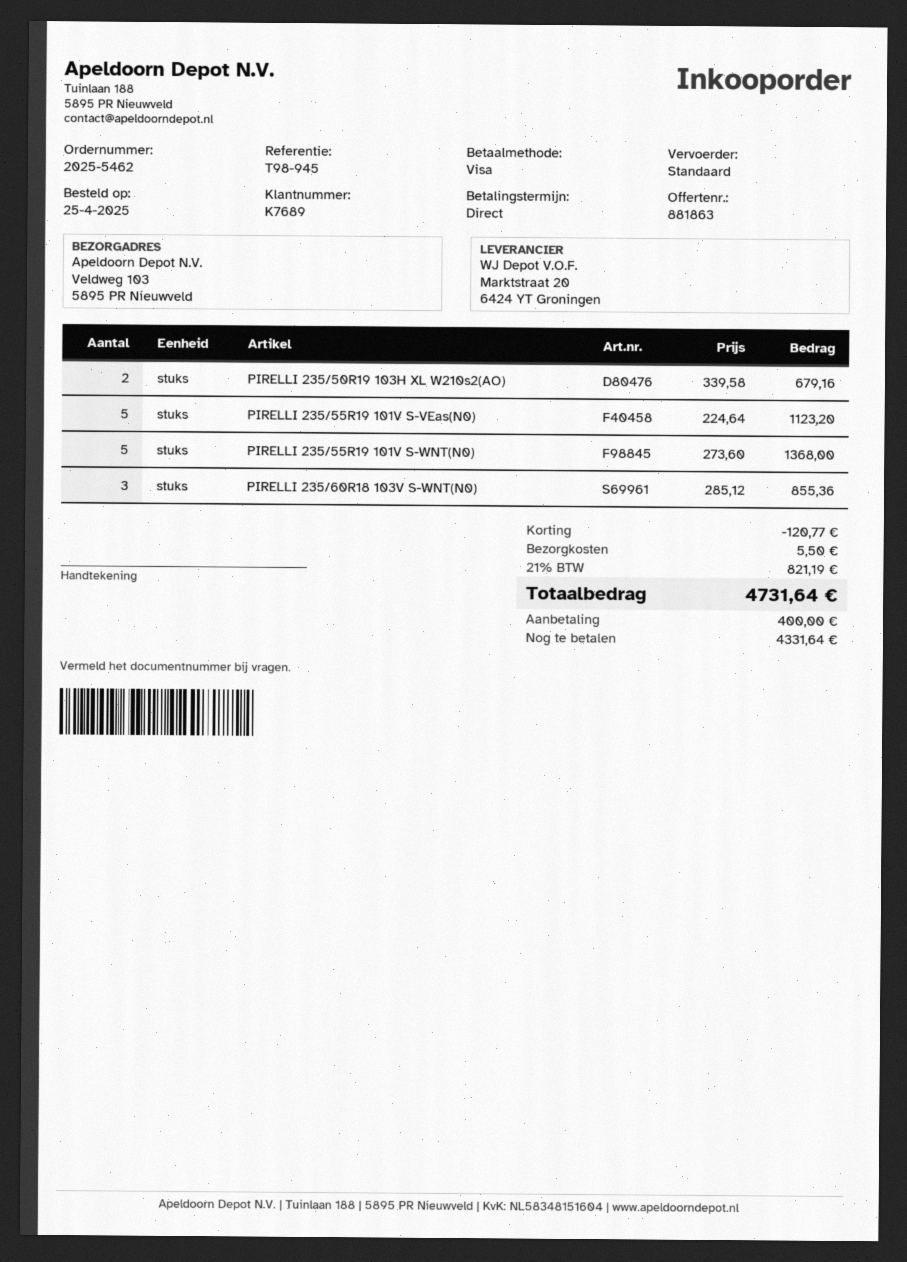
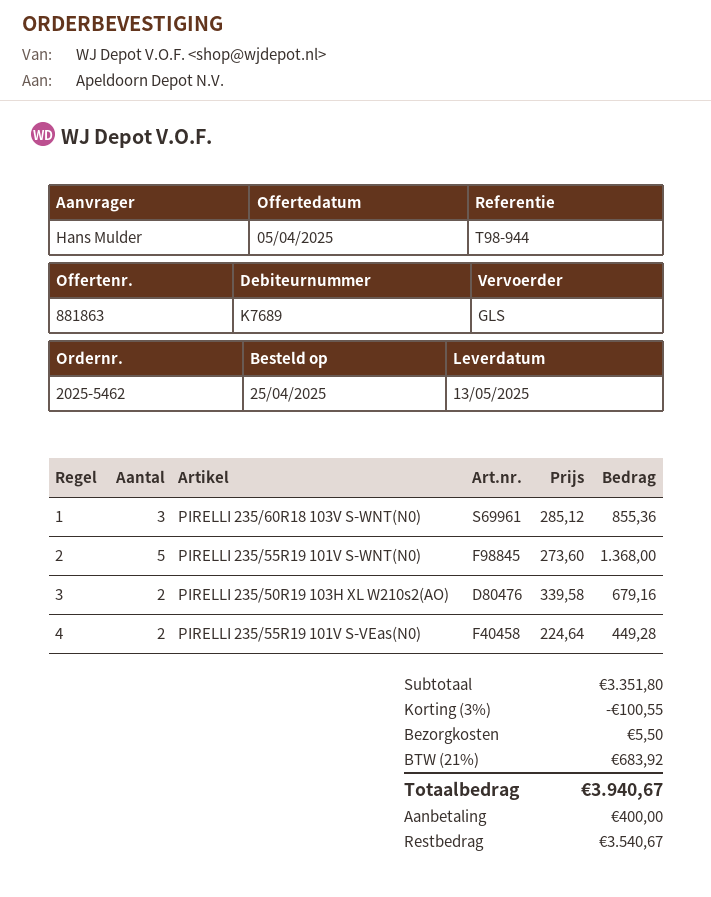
reference: T98-945 -> T98-944
shipping method: standard -> GLS
PIRELLI 235/55R19 101V S-VEas(N0): 5 x 224.64 = 1123.20 -> 2 x 224.64 = 449.28
discount: 120.77 -> 100.55
tax: 21% = 821.19 -> 21% = 683.92
total: 4731.64 -> 3940.67
balance: 4331.64 -> 3540.67

